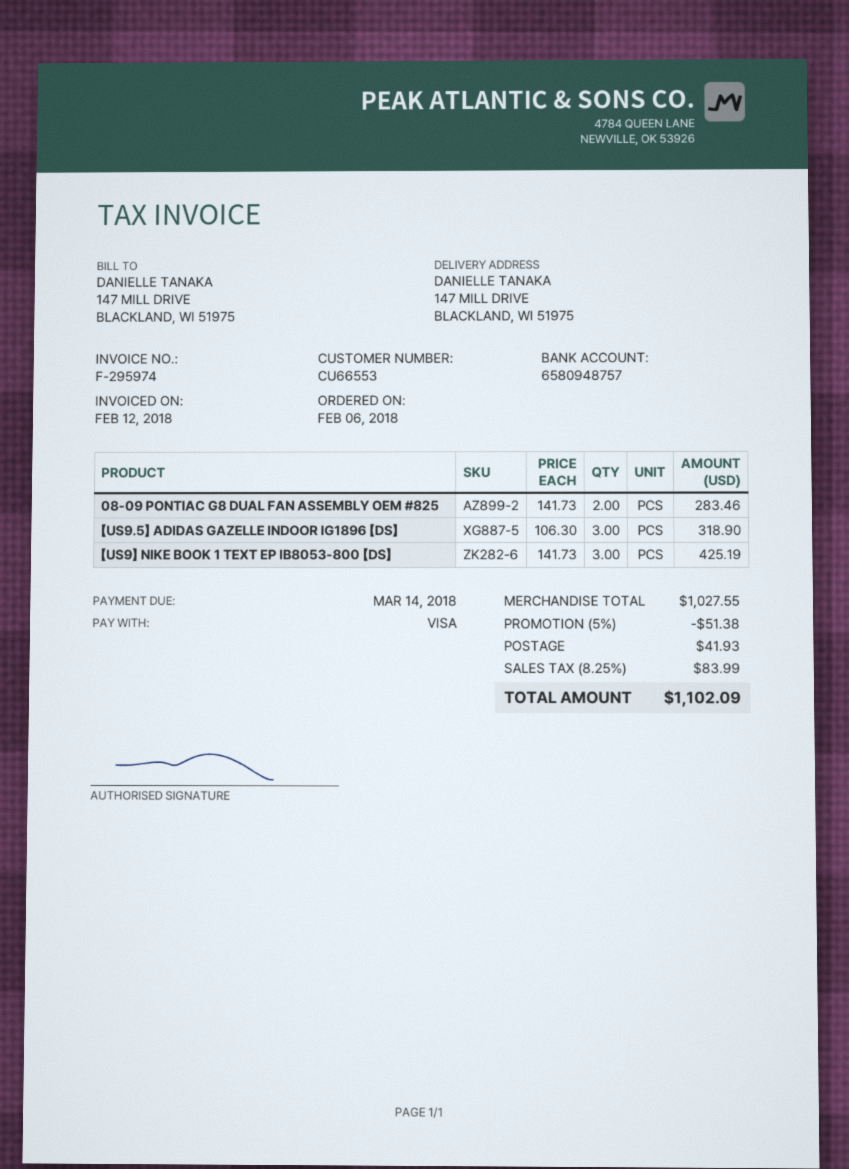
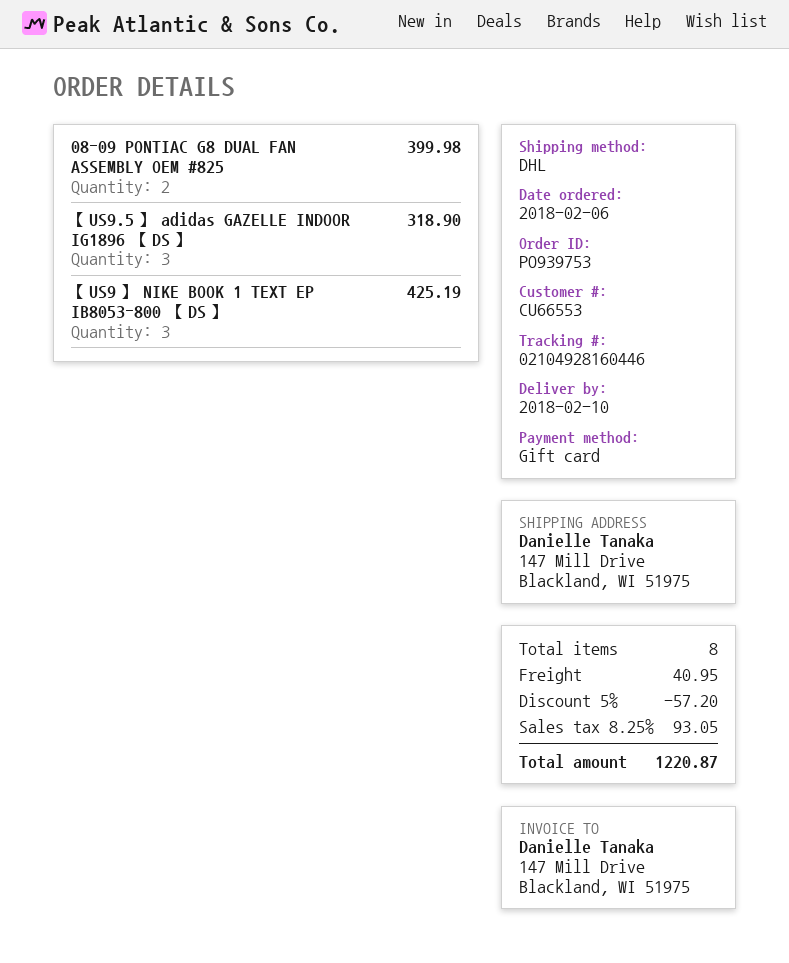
payment method: Visa -> gift card
08-09 PONTIAC G8 DUAL FAN ASSEMBLY OEM #825: 2 for 283.46 -> 2 for 399.98
discount: 5% = 51.38 -> 5% = 57.20
shipping: 41.93 -> 40.95
tax: 8.25% = 83.99 -> 8.25% = 93.05
total: 1102.09 -> 1220.87

